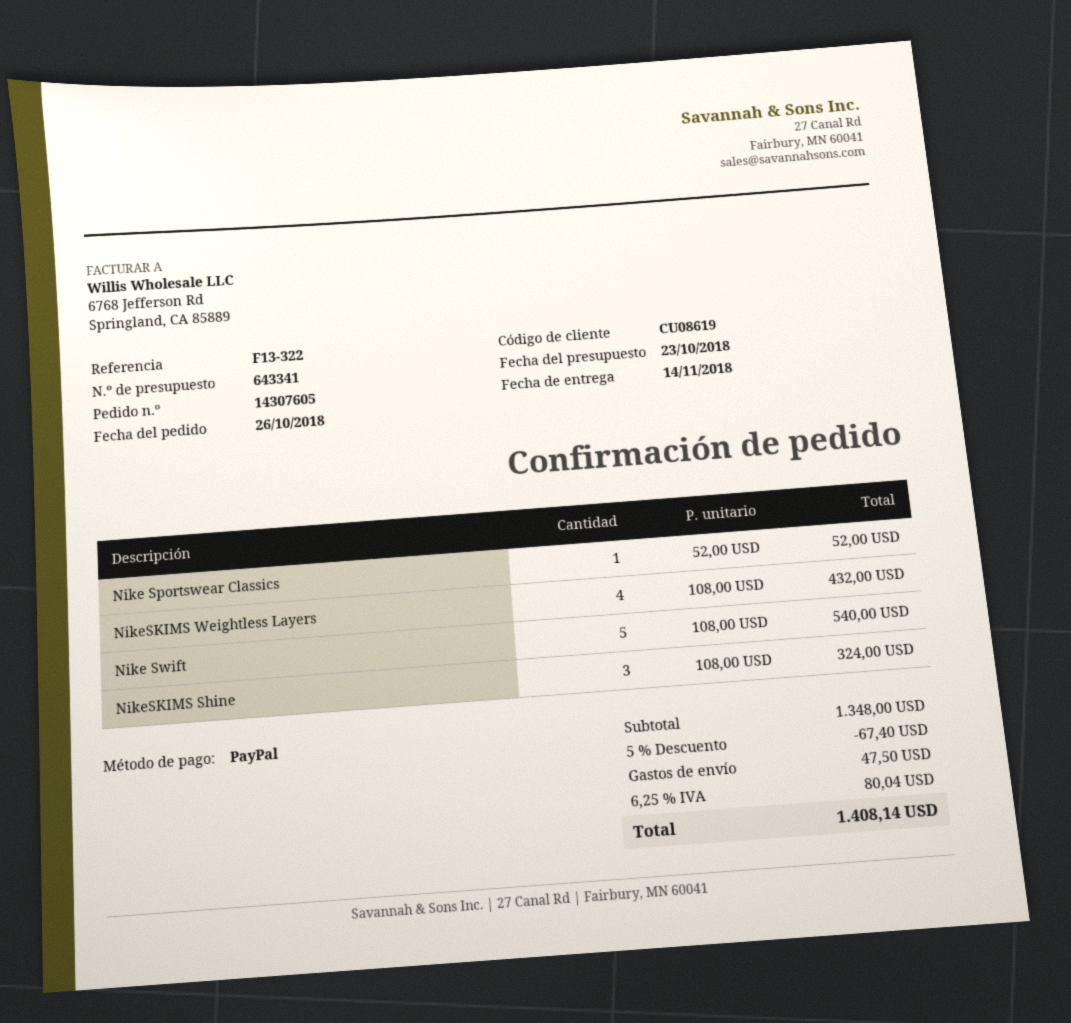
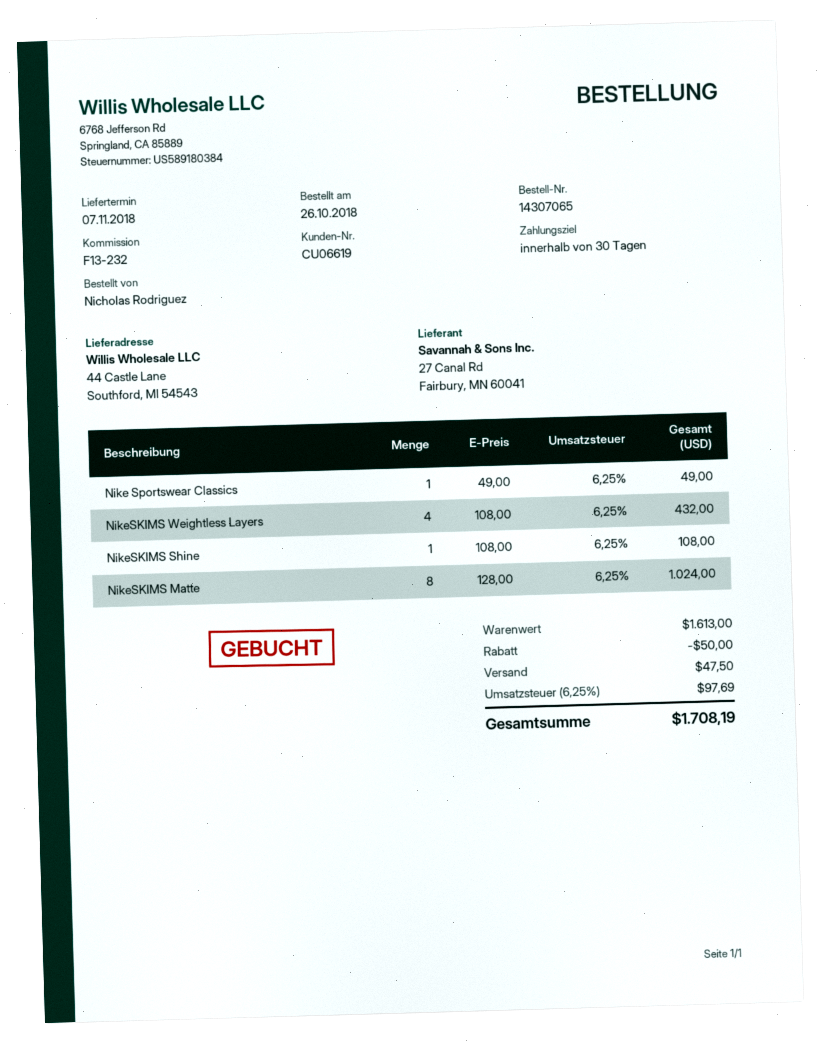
order number: 14307605 -> 14307065
delivery date: 2018-11-14 -> 2018-11-07
customer number: CU08619 -> CU06619
reference: F13-322 -> F13-232
Nike Sportswear Classics: 1 x 52.00 = 52.00 -> 1 x 49.00 = 49.00
Nike Swift: 5 x 108.00 = 540.00 -> none
NikeSKIMS Shine: 3 x 108.00 = 324.00 -> 1 x 108.00 = 108.00
NikeSKIMS Matte: none -> 8 x 128.00 = 1024.00
subtotal: 1348.00 -> 1613.00
discount: 67.40 -> 50.00
tax: 6.25% = 80.04 -> 6.25% = 97.69
total: 1408.14 -> 1708.19

